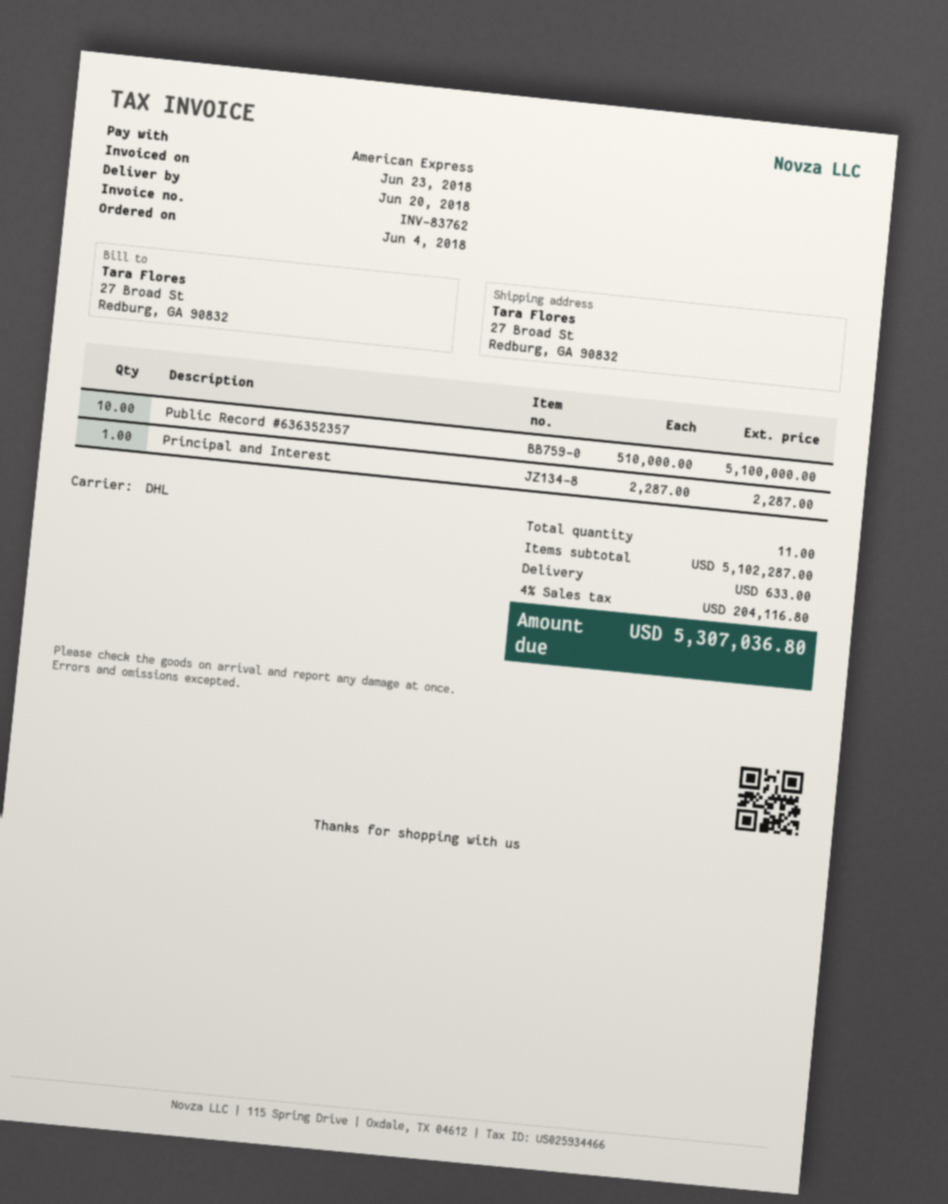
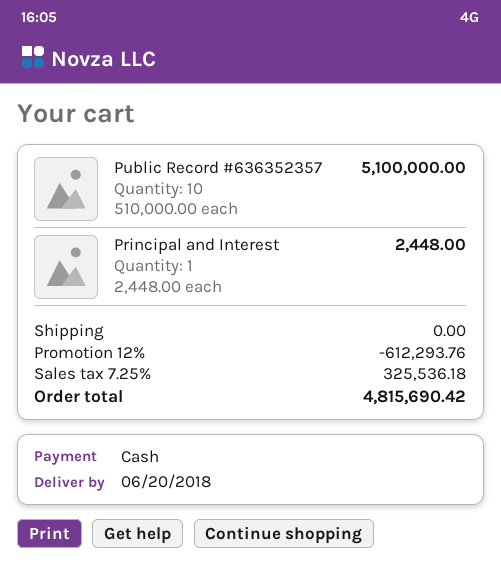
payment method: American Express -> cash
Principal and Interest: 1 x 2287.00 = 2287.00 -> 1 x 2448.00 = 2448.00
discount: none -> 12% = 612293.76
shipping: 633.00 -> 0.00
tax: 4% = 204116.80 -> 7.25% = 325536.18
total: 5307036.80 -> 4815690.42

